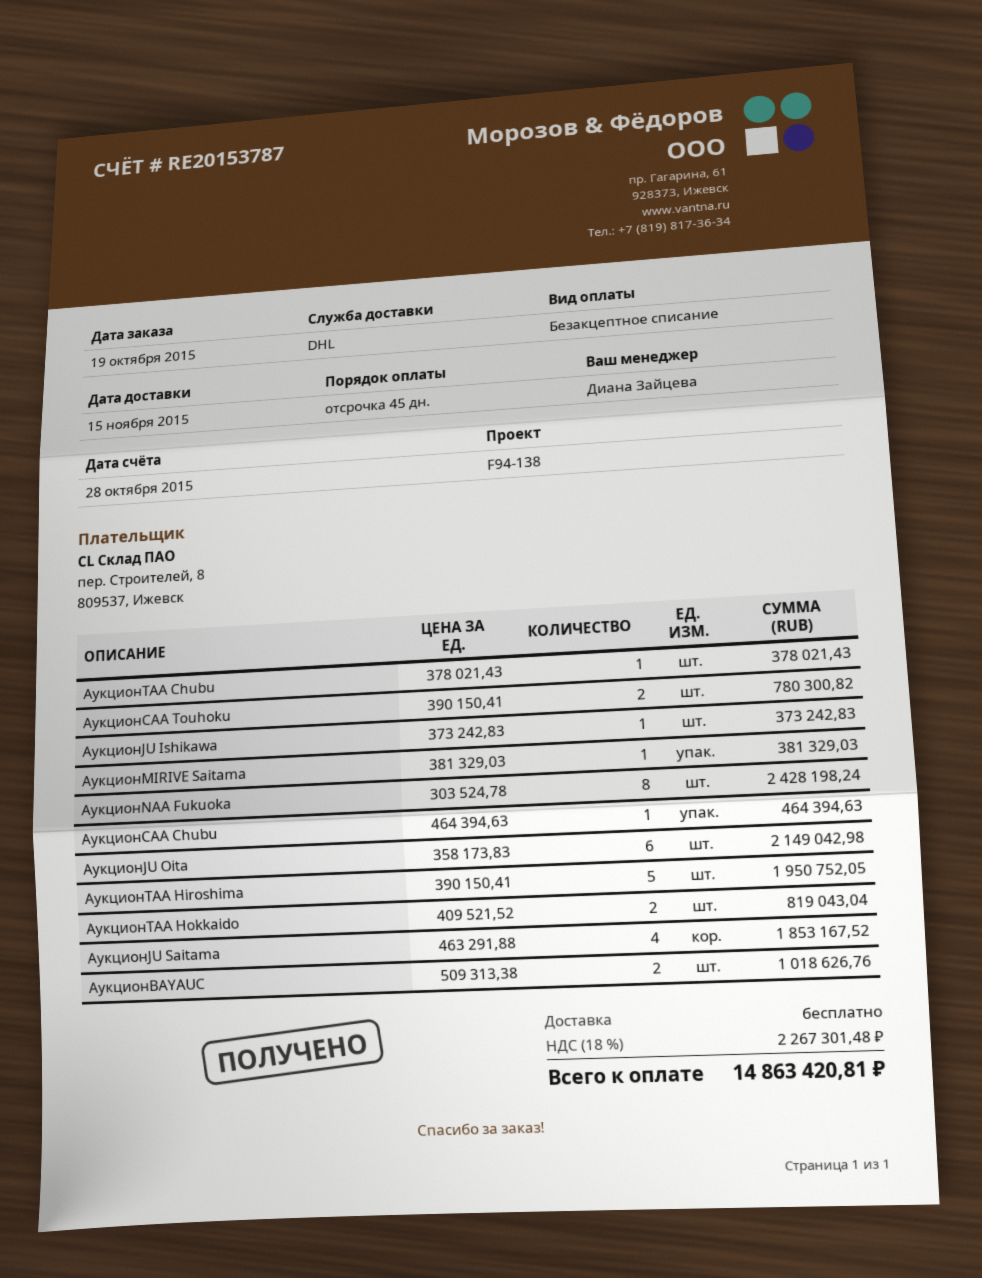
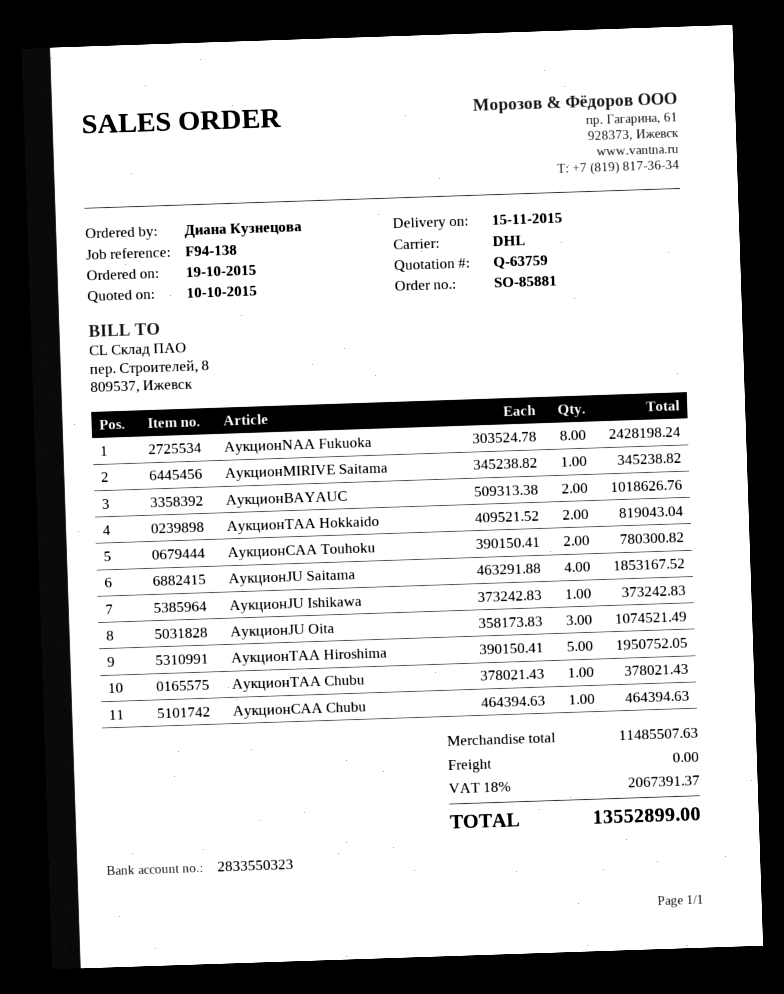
АукционMIRIVE Saitama: 1 x 381329.03 = 381329.03 -> 1 x 345238.82 = 345238.82
АукционJU Oita: 6 x 358173.83 = 2149042.98 -> 3 x 358173.83 = 1074521.49
tax: 18% = 2267301.48 -> 18% = 2067391.37
total: 14863420.81 -> 13552899.00

